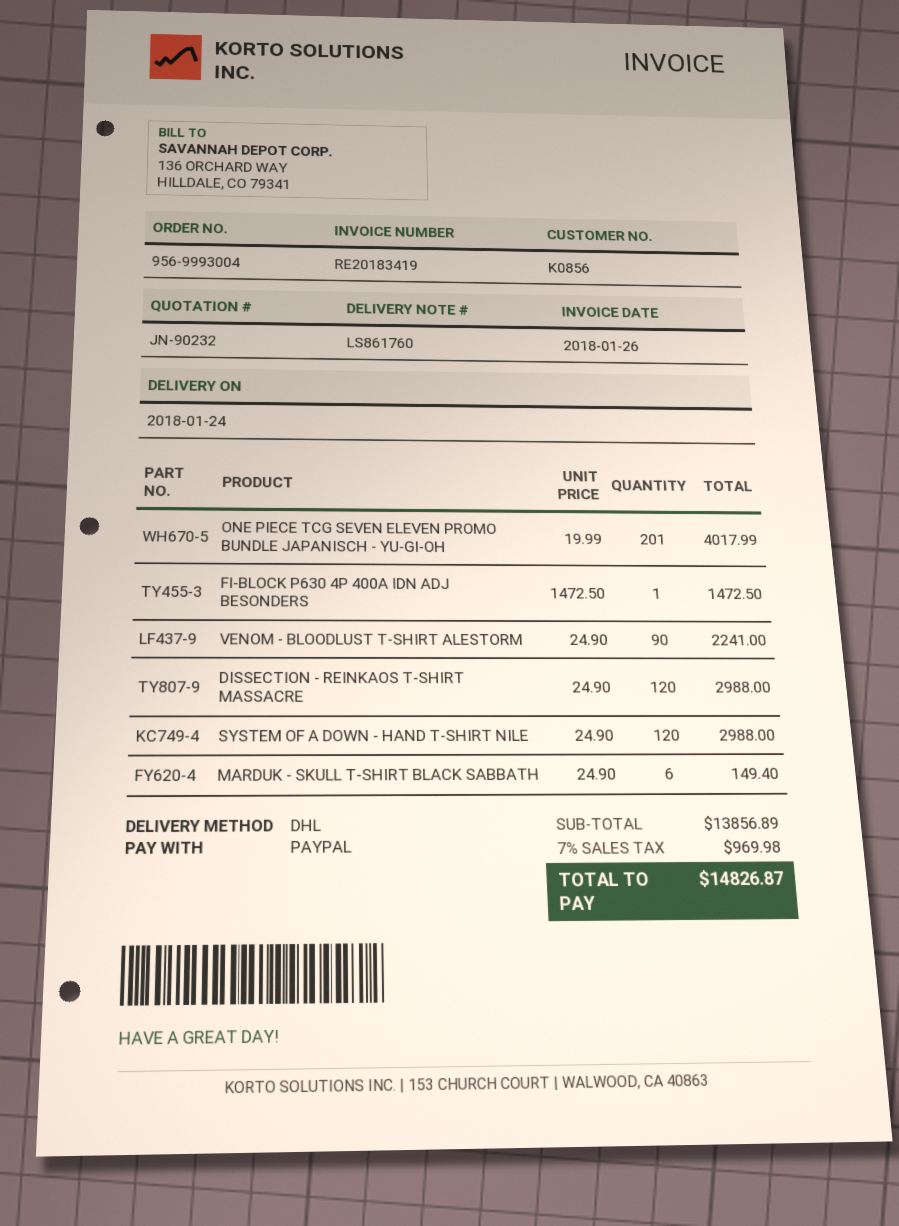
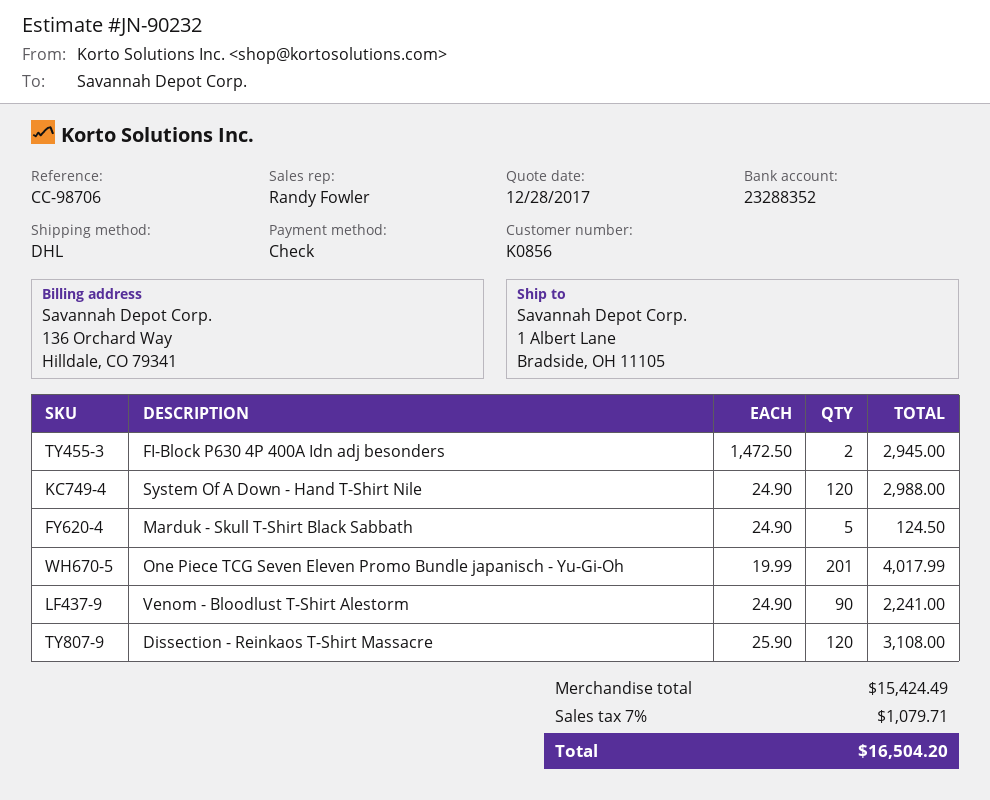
payment method: PayPal -> cheque
FI-BLOCK P630 4P 400A IDN ADJ BESONDERS: 1 x 1472.50 = 1472.50 -> 2 x 1472.50 = 2945.00
DISSECTION - REINKAOS T-SHIRT MASSACRE: 120 x 24.90 = 2988.00 -> 120 x 25.90 = 3108.00
MARDUK - SKULL T-SHIRT BLACK SABBATH: 6 x 24.90 = 149.40 -> 5 x 24.90 = 124.50
subtotal: 13856.89 -> 15424.49
tax: 7% = 969.98 -> 7% = 1079.71
total: 14826.87 -> 16504.20

